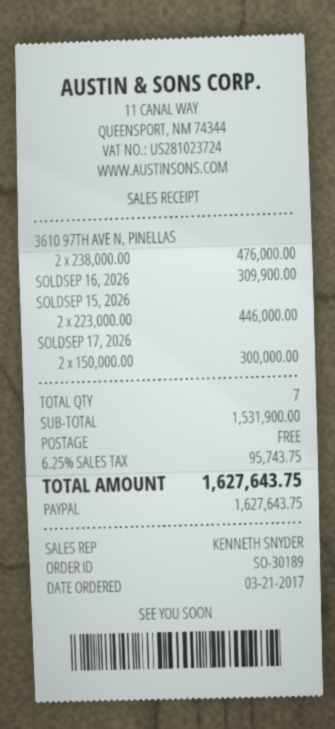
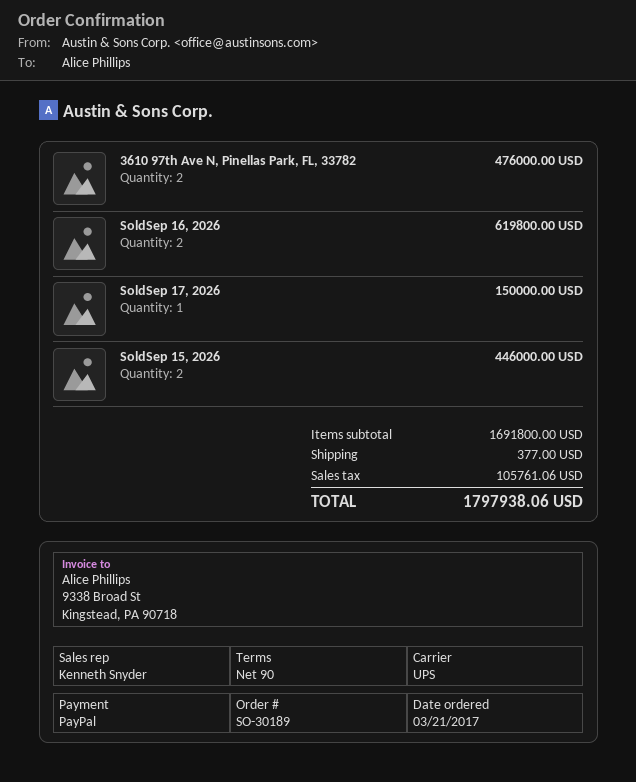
SOLDSEP 16, 2026: 1 for 309900.00 -> 2 for 619800.00
SOLDSEP 17, 2026: 2 for 300000.00 -> 1 for 150000.00
subtotal: 1531900.00 -> 1691800.00
shipping: 0.00 -> 377.00
tax: 95743.75 -> 105761.06
total: 1627643.75 -> 1797938.06

